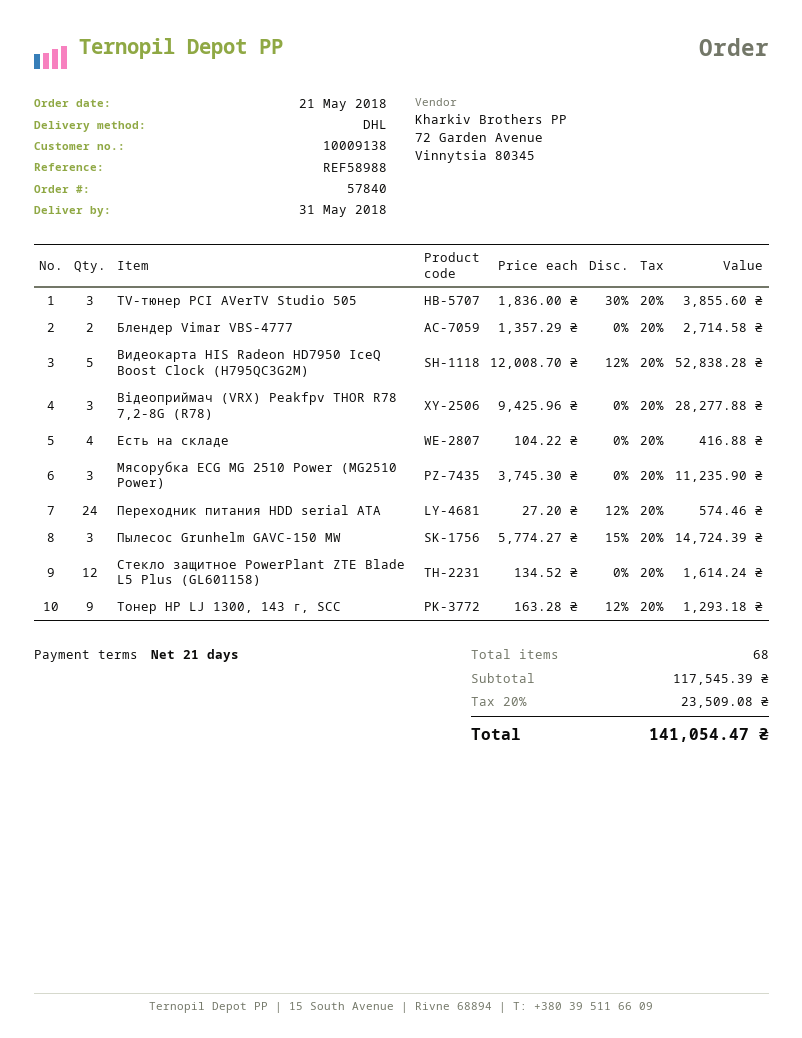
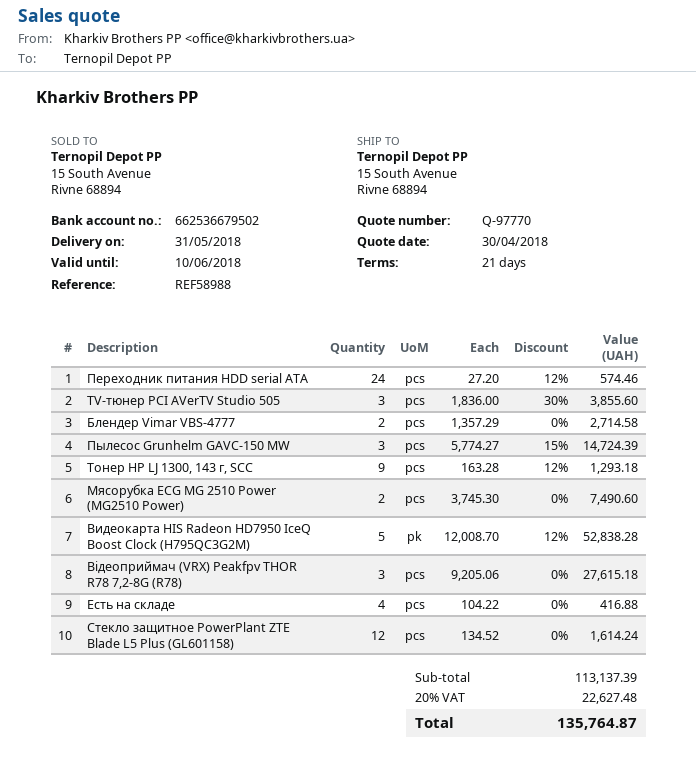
Відеоприймач (VRX) Peakfpv THOR R78 7,2-8G (R78): 3 x 9425.96 = 28277.88 -> 3 x 9205.06 = 27615.18
Мясорубка ECG MG 2510 Power (MG2510 Power): 3 x 3745.30 = 11235.90 -> 2 x 3745.30 = 7490.60
subtotal: 117545.39 -> 113137.39
tax: 20% = 23509.08 -> 20% = 22627.48
total: 141054.47 -> 135764.87

